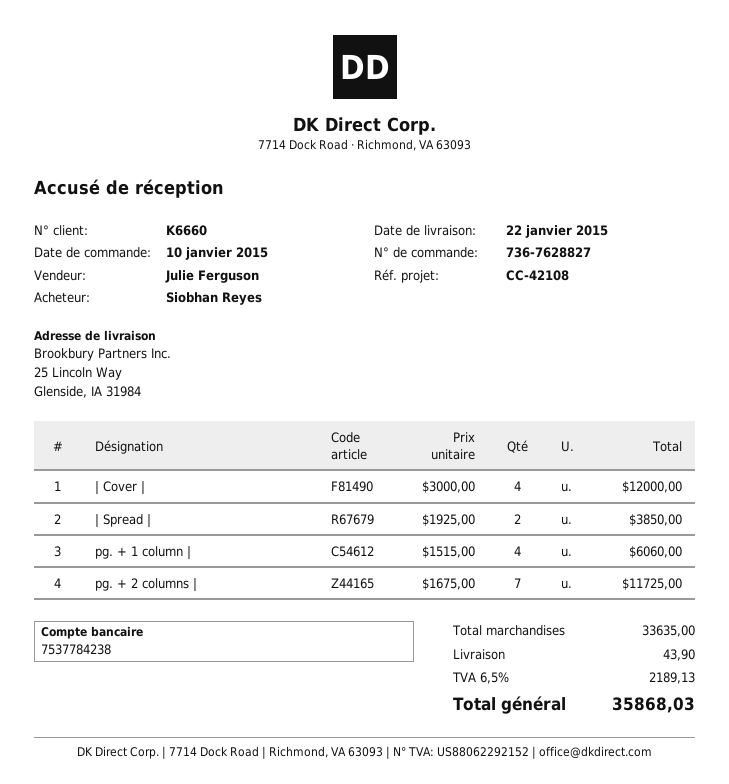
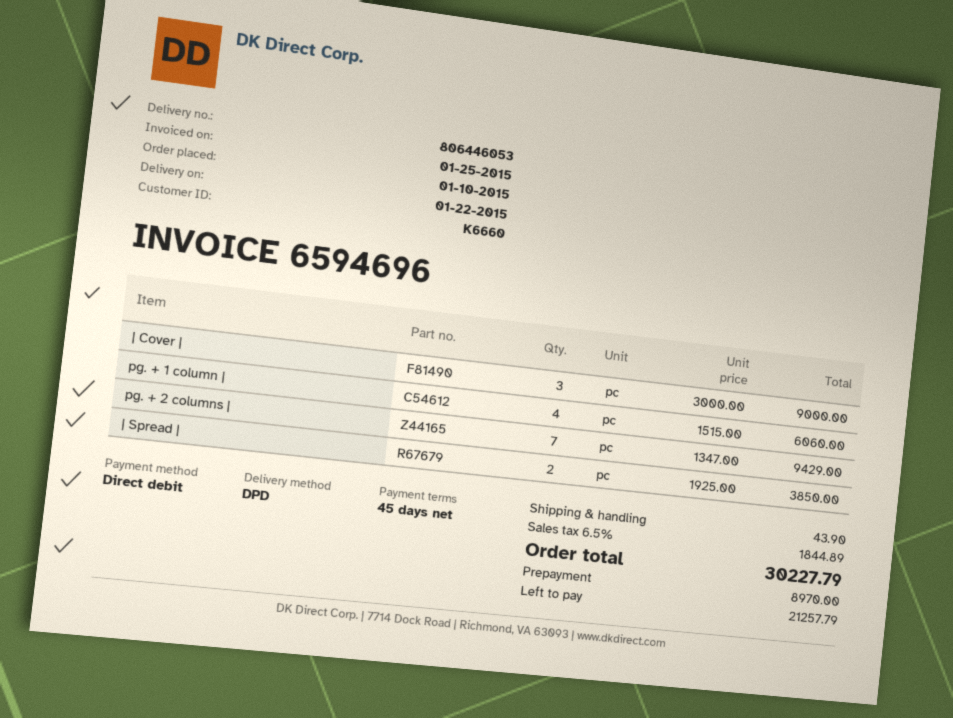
| Cover |: 4 x 3000.00 = 12000.00 -> 3 x 3000.00 = 9000.00
pg. + 2 columns |: 7 x 1675.00 = 11725.00 -> 7 x 1347.00 = 9429.00
tax: 6.5% = 2189.13 -> 6.5% = 1844.89
total: 35868.03 -> 30227.79

